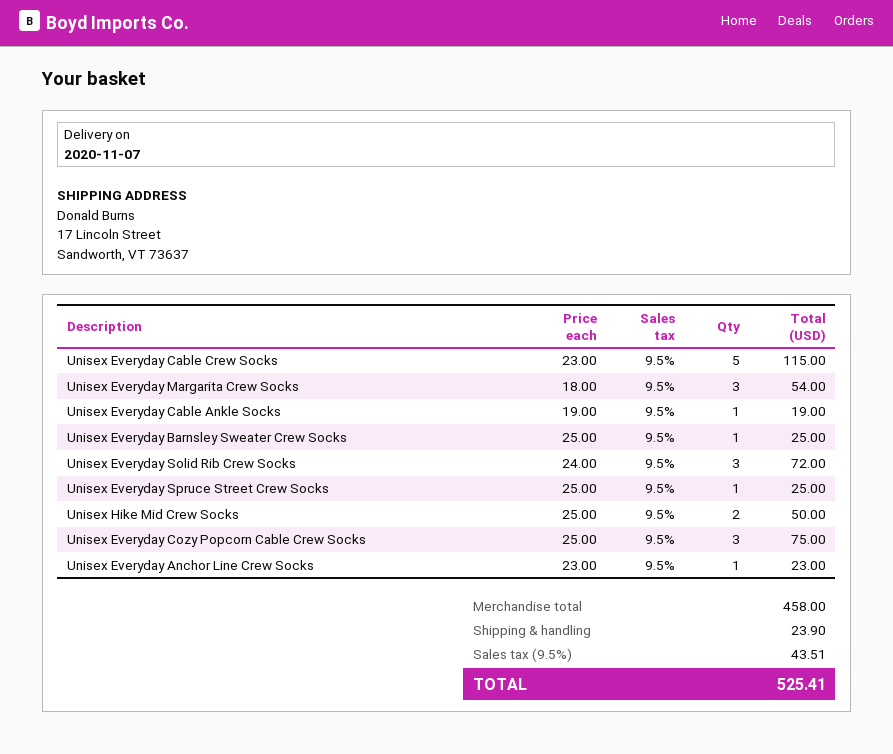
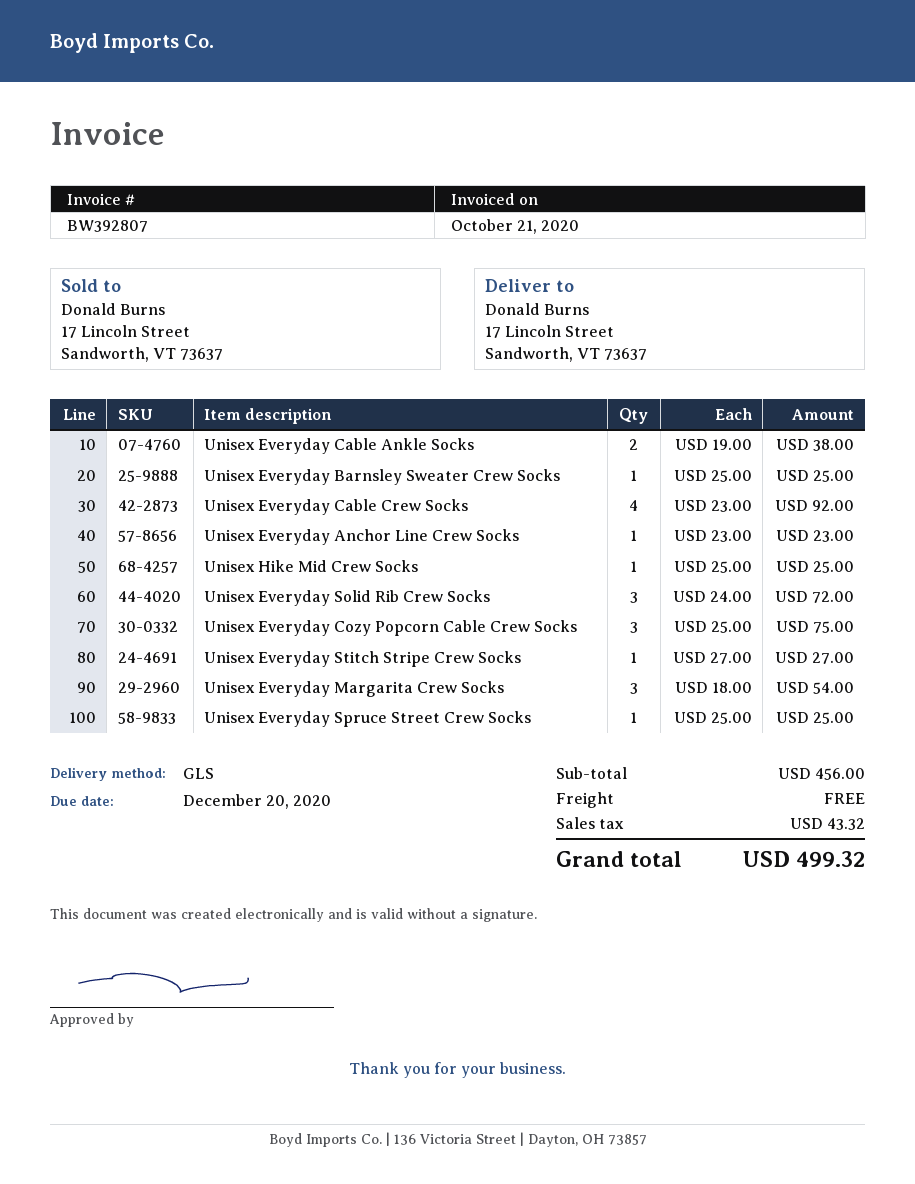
Unisex Everyday Cable Crew Socks: 5 x 23.00 = 115.00 -> 4 x 23.00 = 92.00
Unisex Everyday Cable Ankle Socks: 1 x 19.00 = 19.00 -> 2 x 19.00 = 38.00
Unisex Hike Mid Crew Socks: 2 x 25.00 = 50.00 -> 1 x 25.00 = 25.00
Unisex Everyday Stitch Stripe Crew Socks: none -> 1 x 27.00 = 27.00
subtotal: 458.00 -> 456.00
shipping: 23.90 -> 0.00
tax: 43.51 -> 43.32
total: 525.41 -> 499.32

